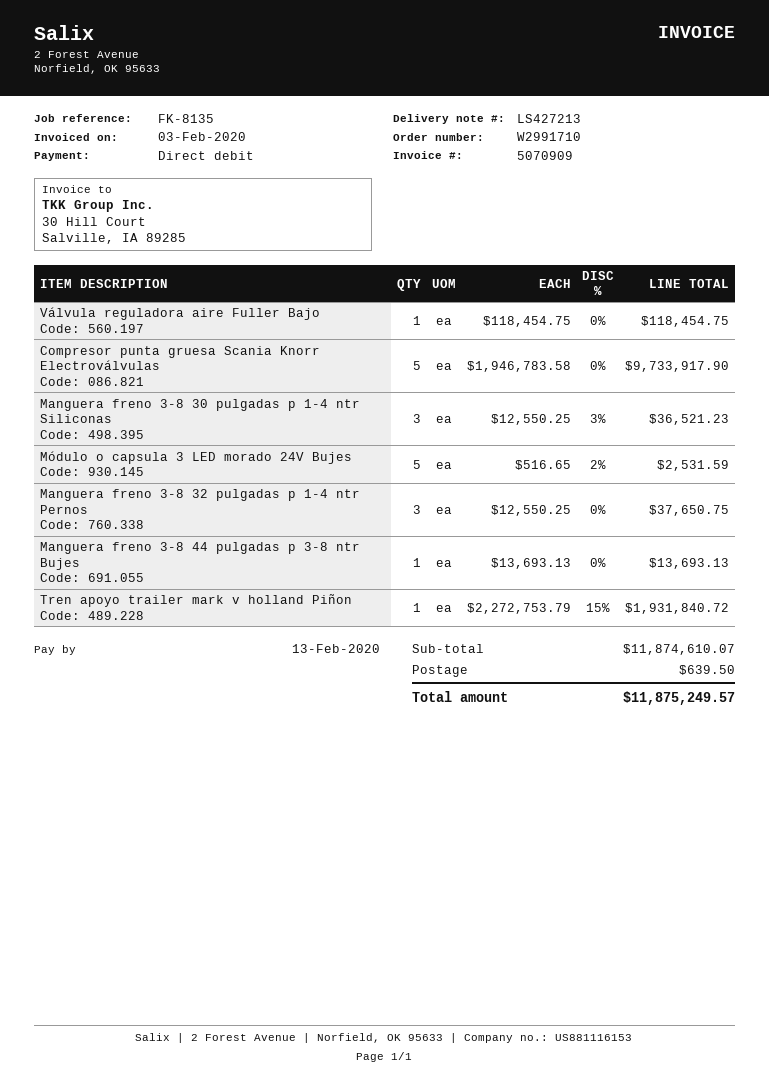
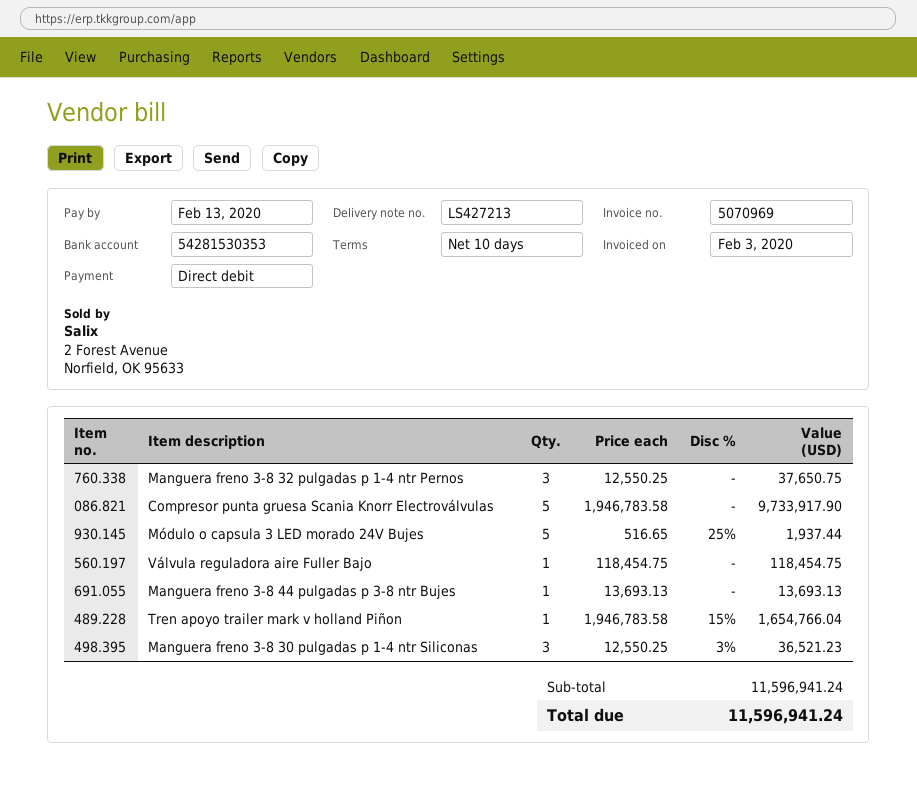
invoice number: 5070909 -> 5070969
Módulo o capsula 3 LED morado 24V Bujes: 5 x 516.65 - 2% = 2531.59 -> 5 x 516.65 - 25% = 1937.44
Tren apoyo trailer mark v holland Piñon: 1 x 2272753.79 - 15% = 1931840.72 -> 1 x 1946783.58 - 15% = 1654766.04
subtotal: 11874610.07 -> 11596941.24
shipping: 639.50 -> none
total: 11875249.57 -> 11596941.24

